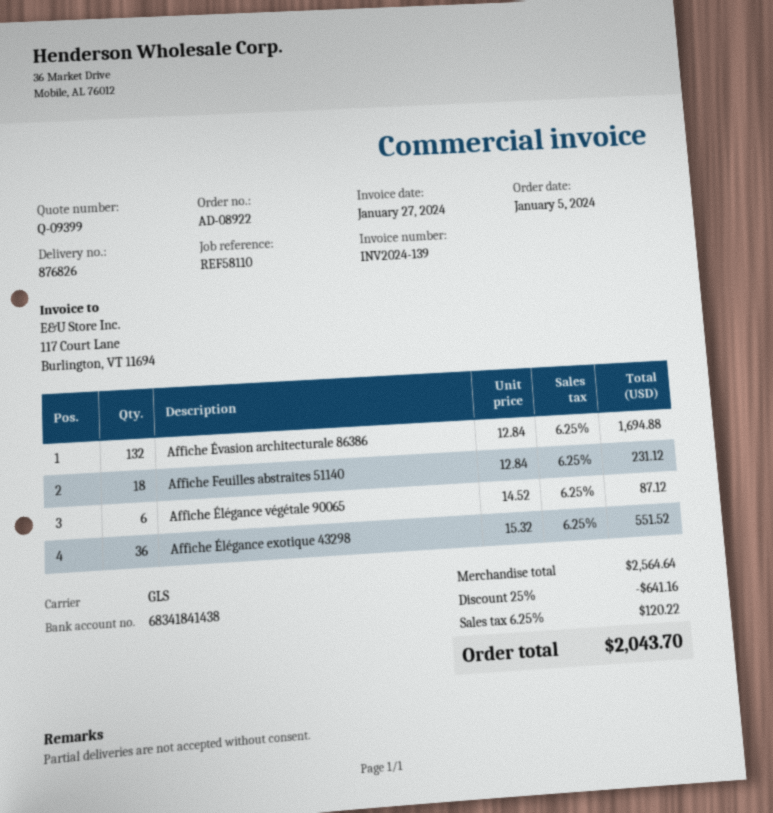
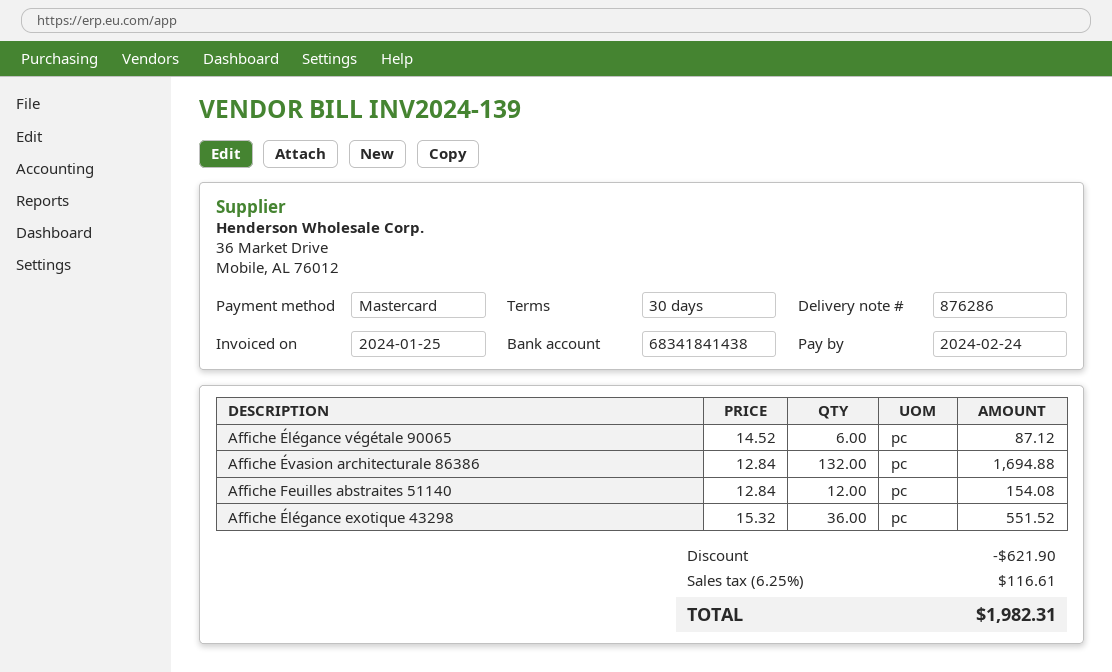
delivery note number: 876826 -> 876286
invoice date: 2024-01-27 -> 2024-01-25
Affiche Feuilles abstraites 51140: 18 x 12.84 = 231.12 -> 12 x 12.84 = 154.08
discount: 641.16 -> 621.90
tax: 6.25% = 120.22 -> 6.25% = 116.61
total: 2043.70 -> 1982.31

